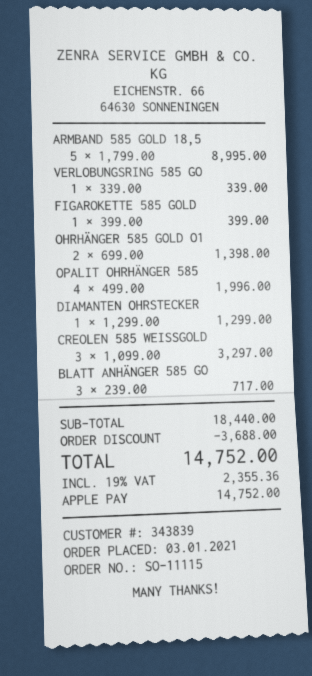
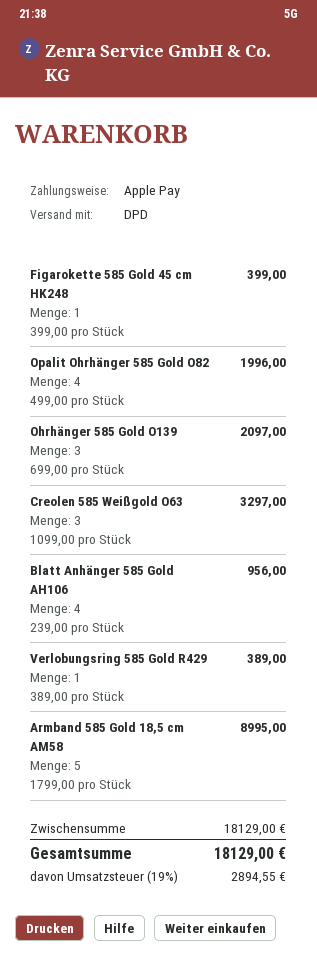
VERLOBUNGSRING 585 GO: 1 x 339.00 = 339.00 -> 1 x 389.00 = 389.00
OHRHÄNGER 585 GOLD O1: 2 x 699.00 = 1398.00 -> 3 x 699.00 = 2097.00
DIAMANTEN OHRSTECKER: 1 x 1299.00 = 1299.00 -> none
BLATT ANHÄNGER 585 GO: 3 x 239.00 = 717.00 -> 4 x 239.00 = 956.00
subtotal: 18440.00 -> 18129.00
discount: 3688.00 -> none
tax: 19% = 2355.36 -> 19% = 2894.55
total: 14752.00 -> 18129.00

